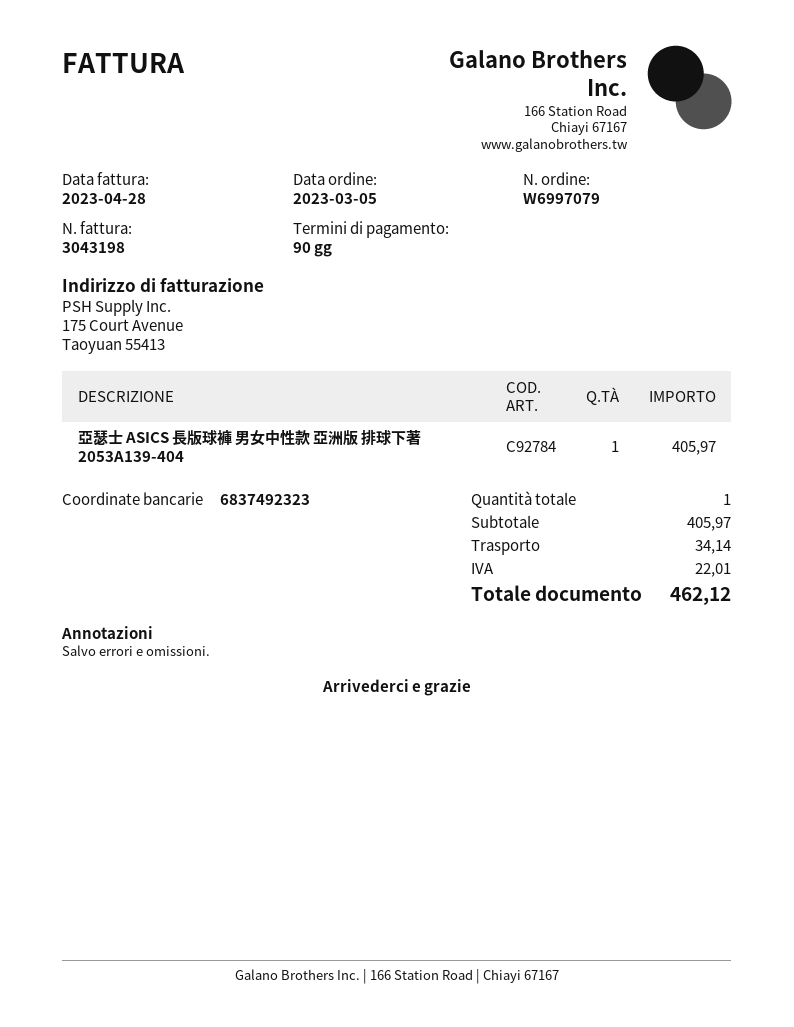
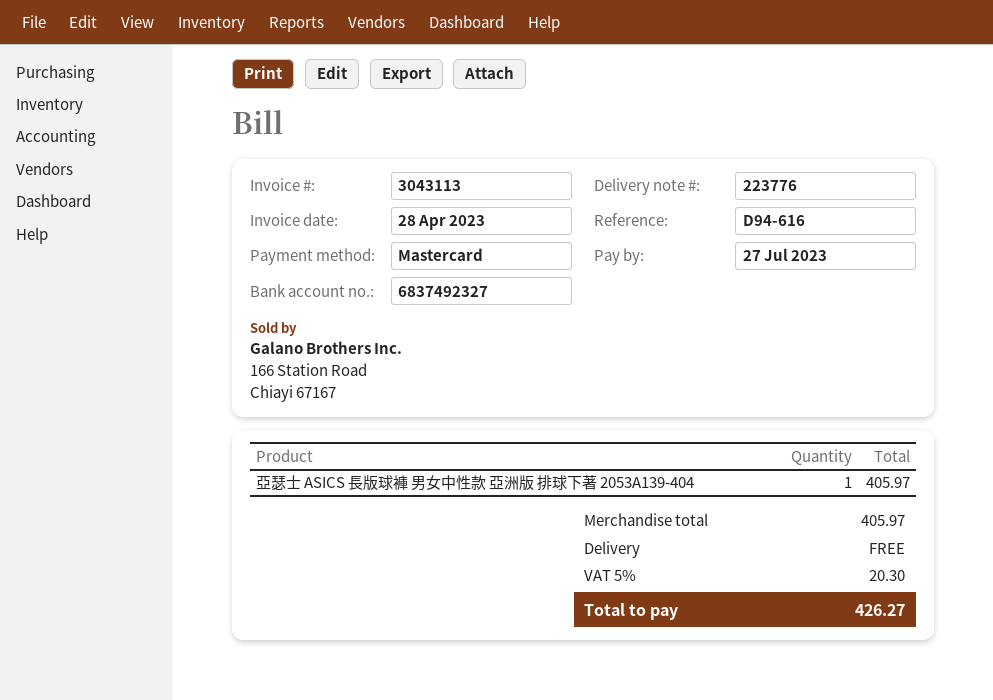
invoice number: 3043198 -> 3043113
bank account: 6837492323 -> 6837492327
shipping: 34.14 -> 0.00
tax: 22.01 -> 20.30
total: 462.12 -> 426.27

